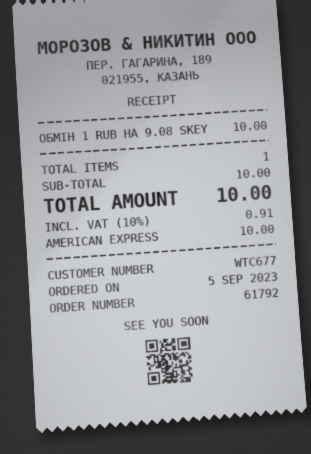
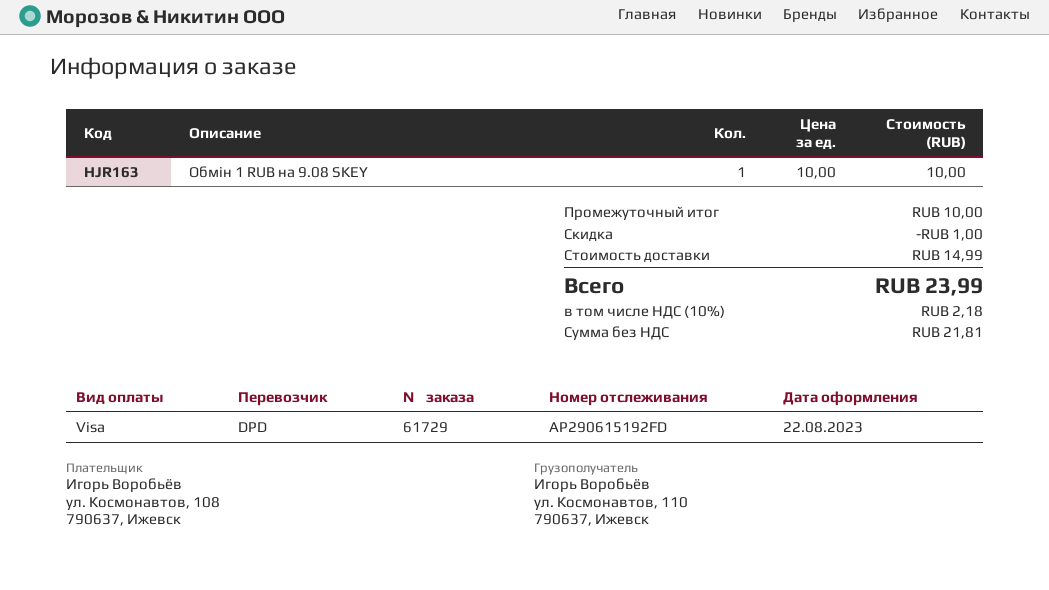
order number: 61792 -> 61729
order date: 2023-09-05 -> 2023-08-22
payment method: American Express -> Visa
discount: none -> 1.00
shipping: none -> 14.99
tax: 10% = 0.91 -> 10% = 2.18
total: 10.00 -> 23.99

